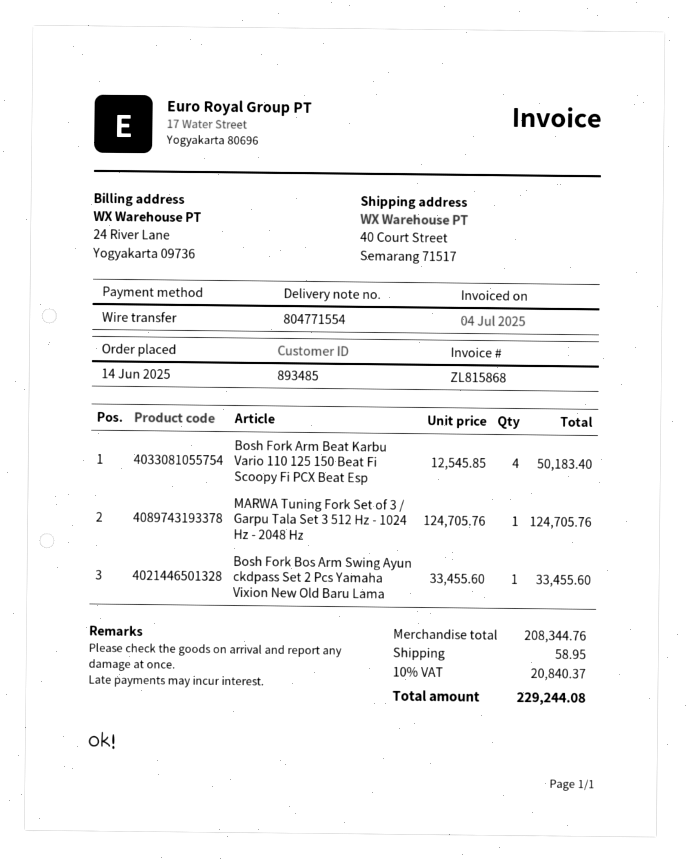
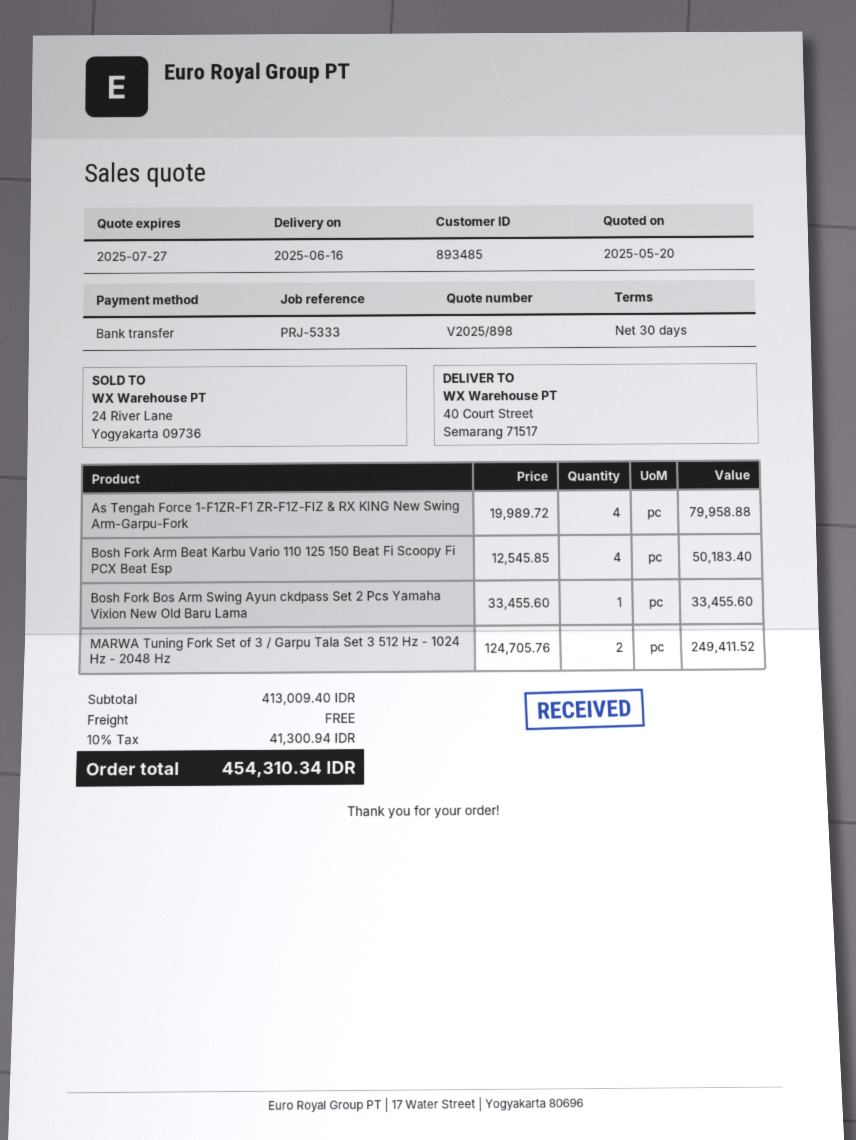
MARWA Tuning Fork Set of 3 / Garpu Tala Set 3 512 Hz - 1024 Hz - 2048 Hz: 1 x 124705.76 = 124705.76 -> 2 x 124705.76 = 249411.52
As Tengah Force 1-F1ZR-F1 ZR-F1Z-FIZ & RX KING New Swing Arm-Garpu-Fork: none -> 4 x 19989.72 = 79958.88
subtotal: 208344.76 -> 413009.40
shipping: 58.95 -> 0.00
tax: 10% = 20840.37 -> 10% = 41300.94
total: 229244.08 -> 454310.34

